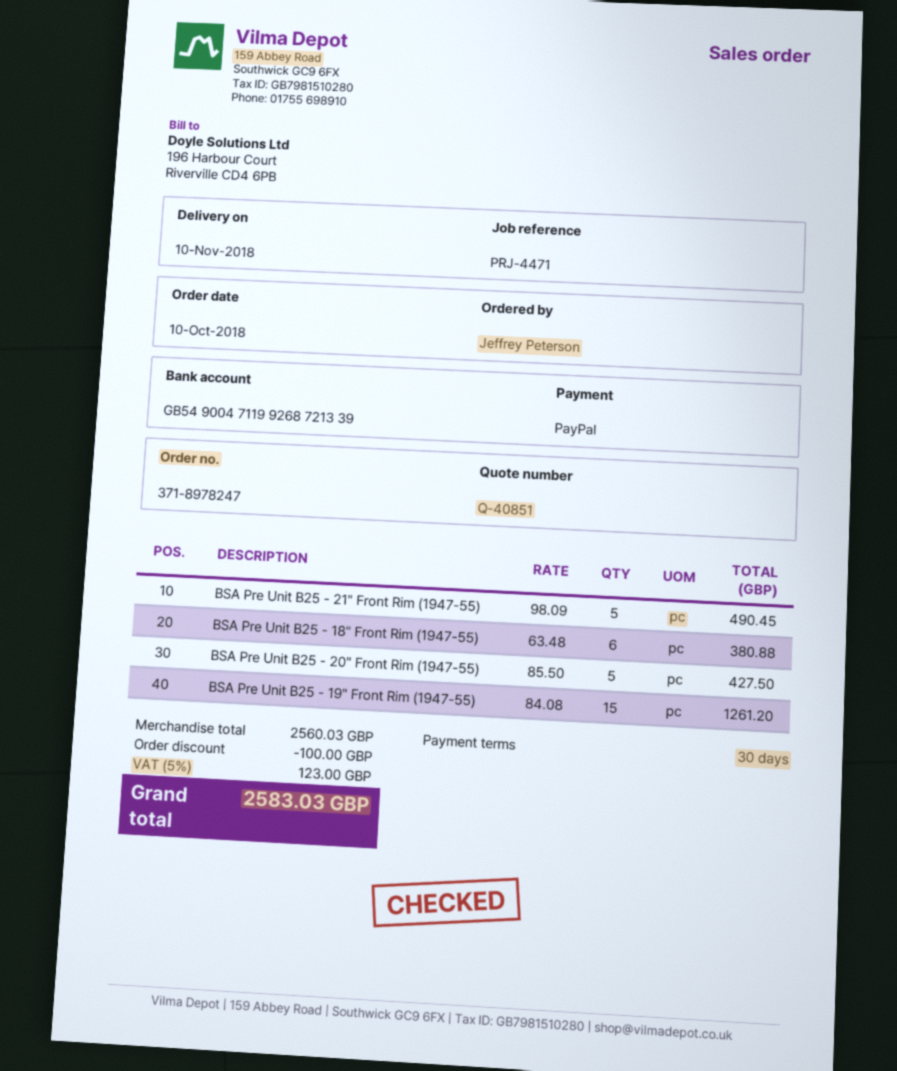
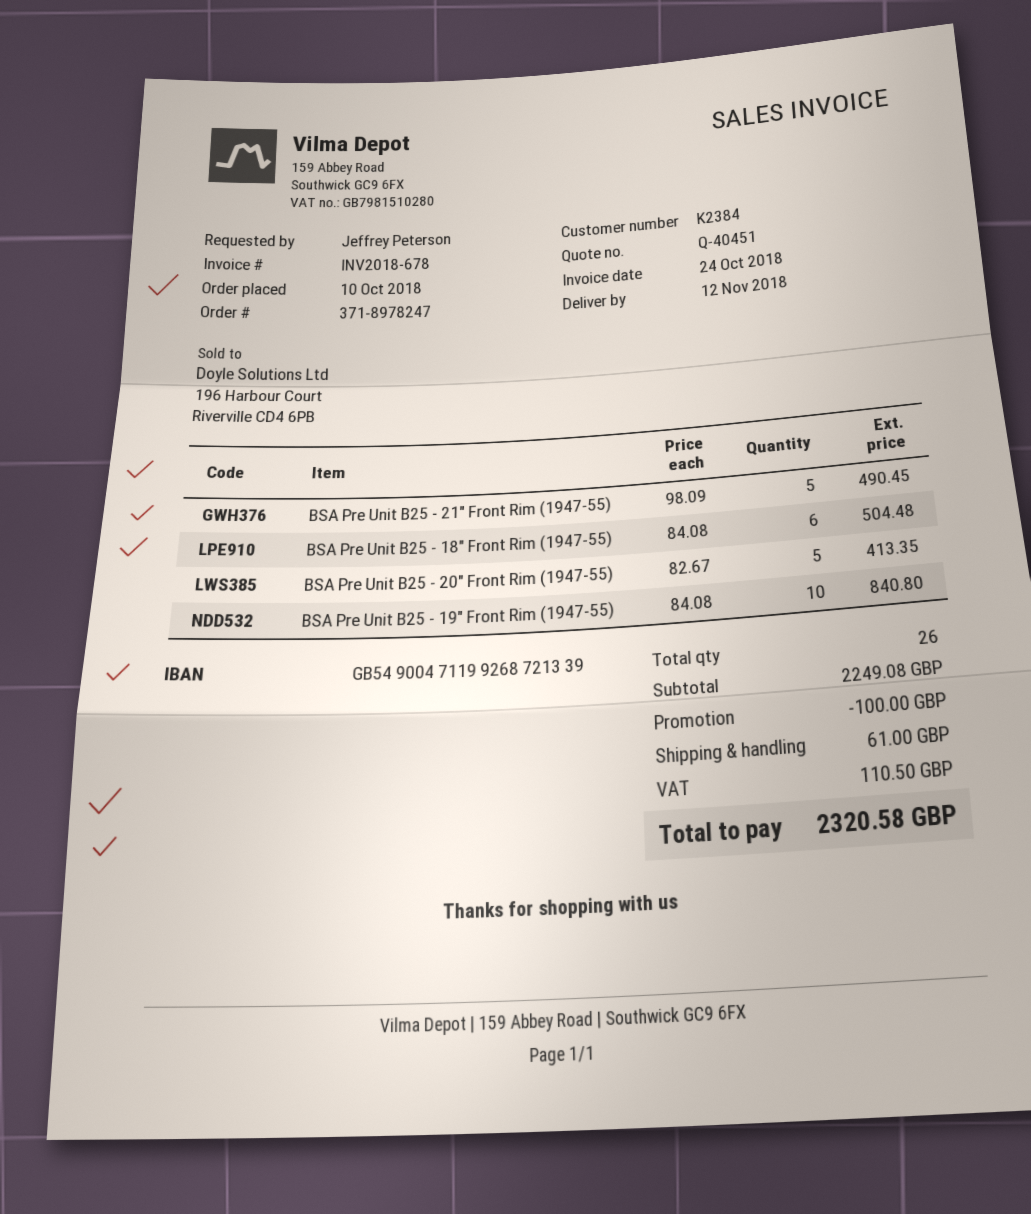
quote number: Q-40851 -> Q-40451
delivery date: 2018-11-10 -> 2018-11-12
BSA Pre Unit B25 - 18" Front Rim (1947-55): 6 x 63.48 = 380.88 -> 6 x 84.08 = 504.48
BSA Pre Unit B25 - 20" Front Rim (1947-55): 5 x 85.50 = 427.50 -> 5 x 82.67 = 413.35
BSA Pre Unit B25 - 19" Front Rim (1947-55): 15 x 84.08 = 1261.20 -> 10 x 84.08 = 840.80
subtotal: 2560.03 -> 2249.08
shipping: none -> 61.00
tax: 123.00 -> 110.50
total: 2583.03 -> 2320.58

